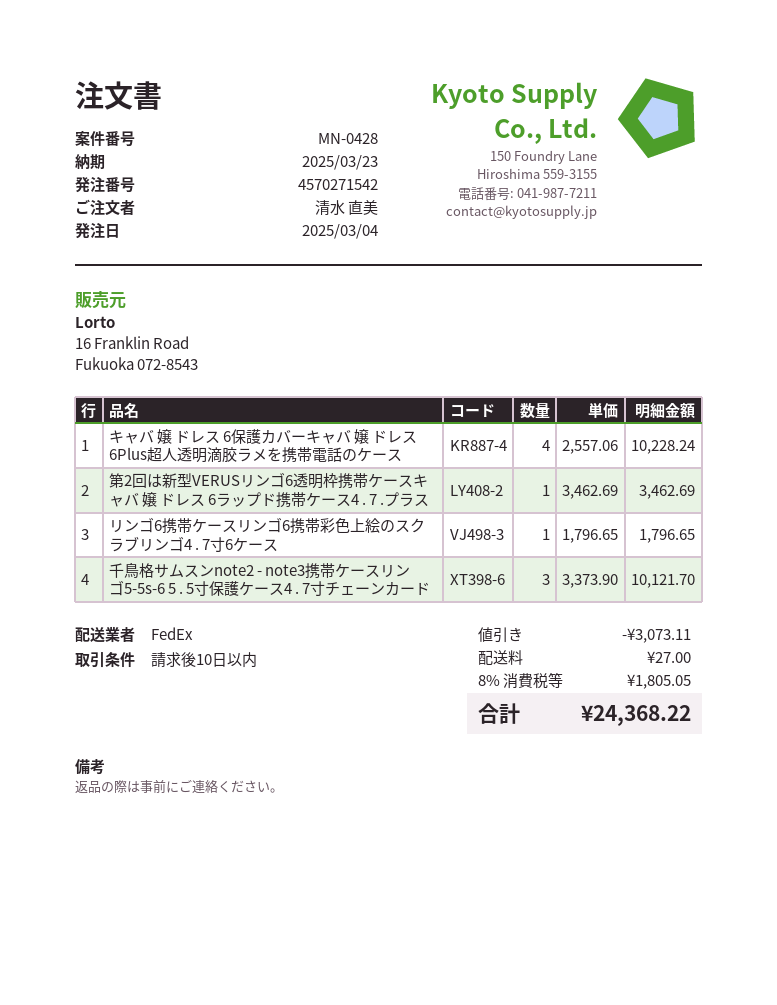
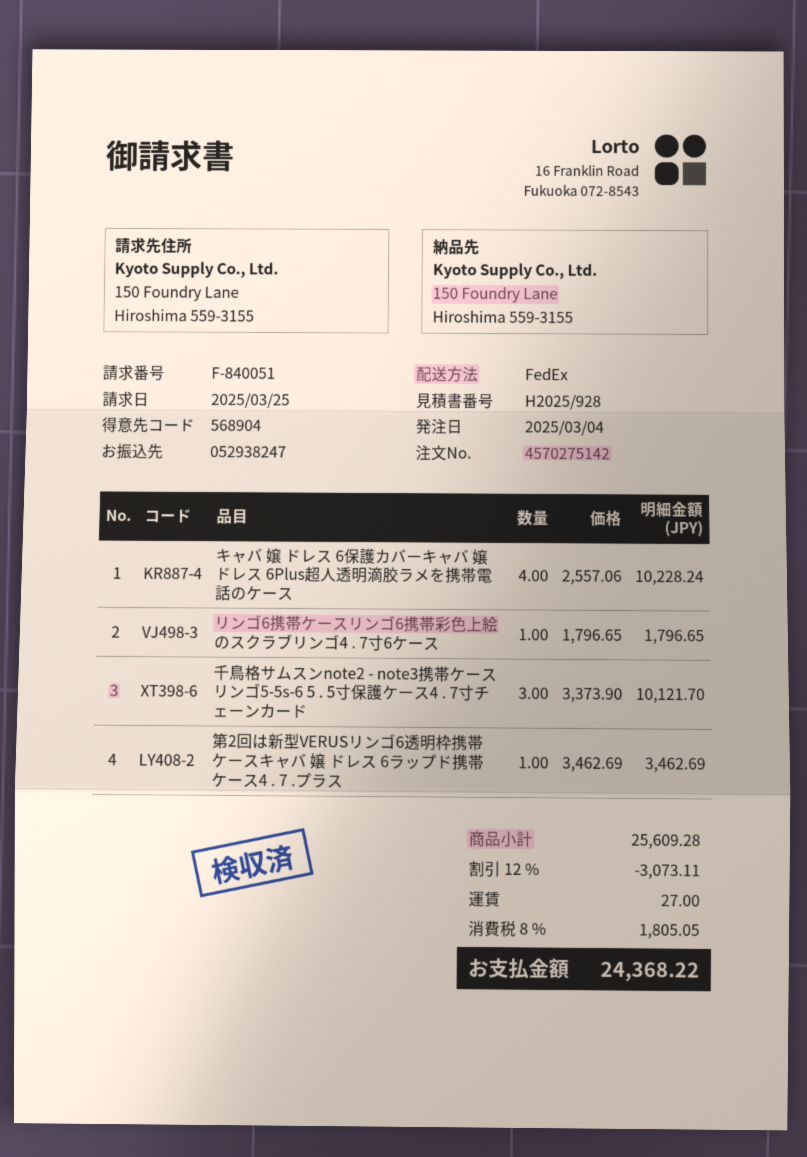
order number: 4570271542 -> 4570275142

